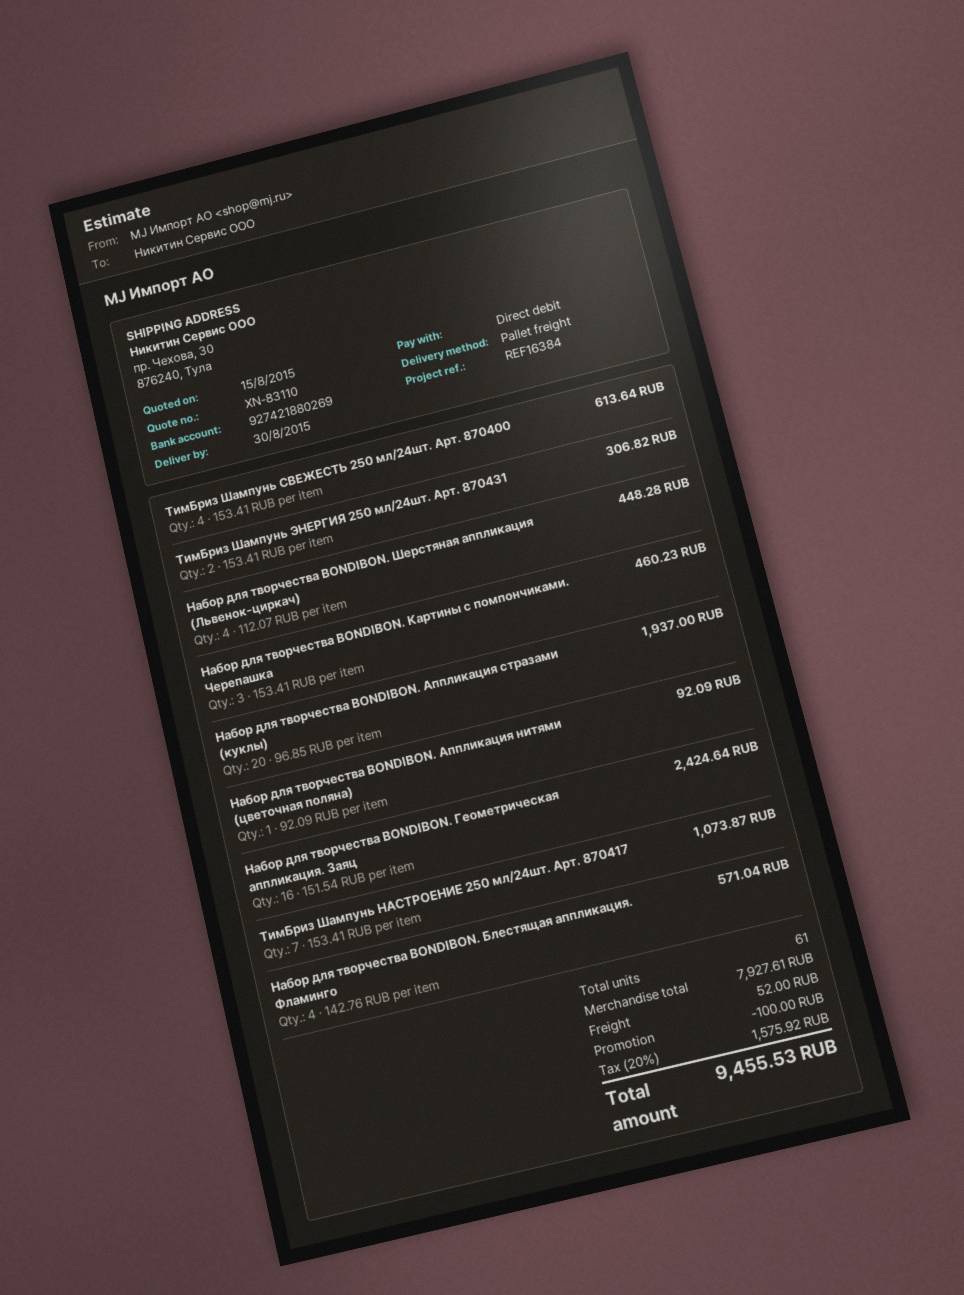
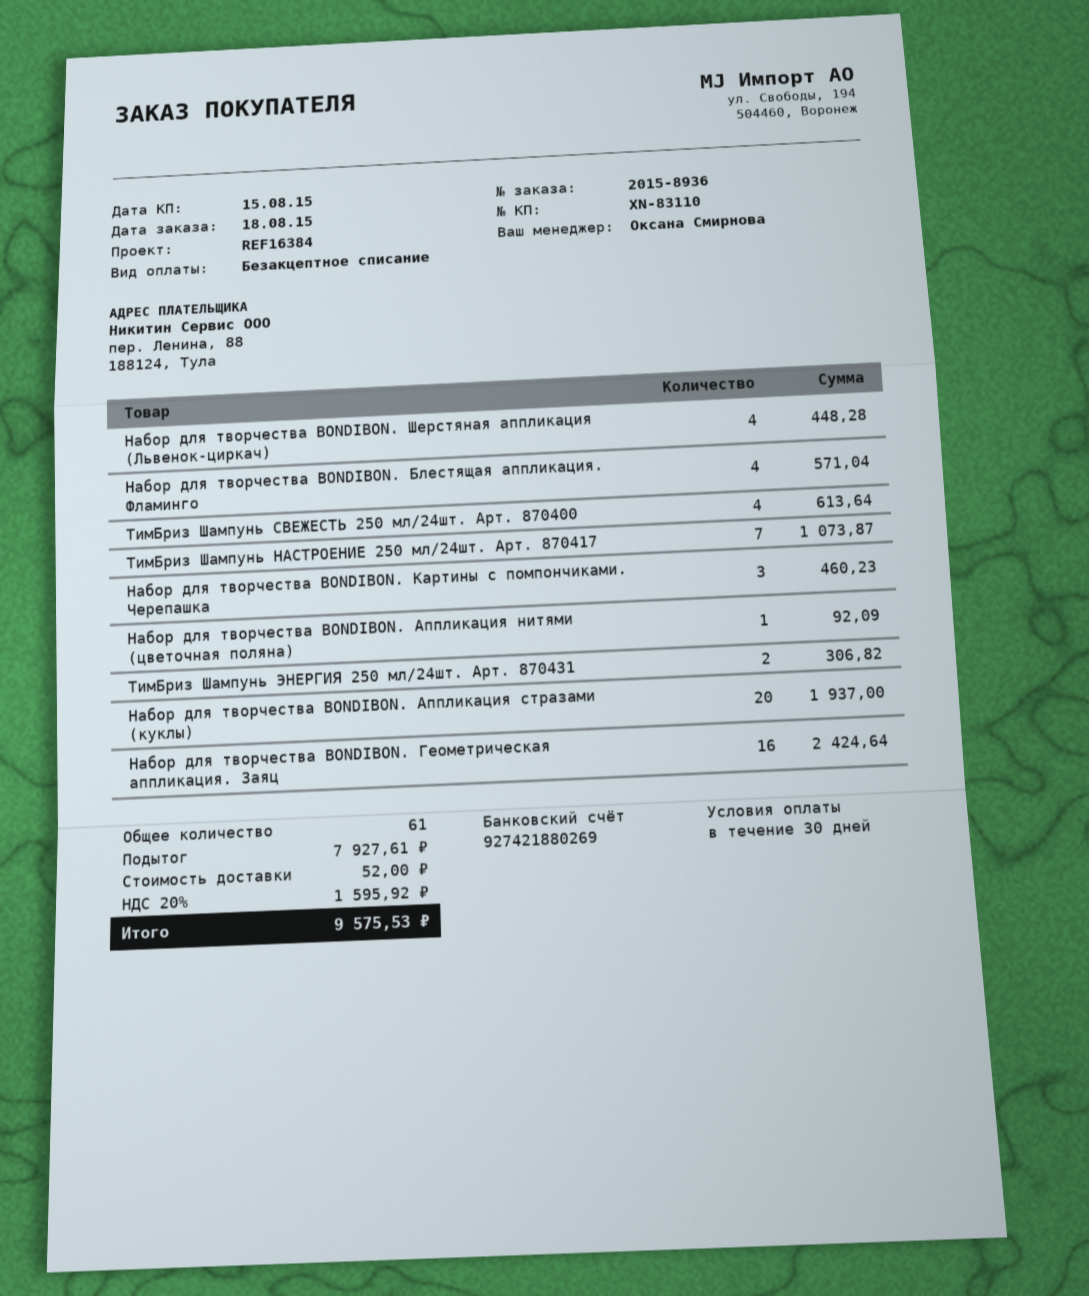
discount: 100.00 -> none
tax: 20% = 1575.92 -> 20% = 1595.92
total: 9455.53 -> 9575.53

